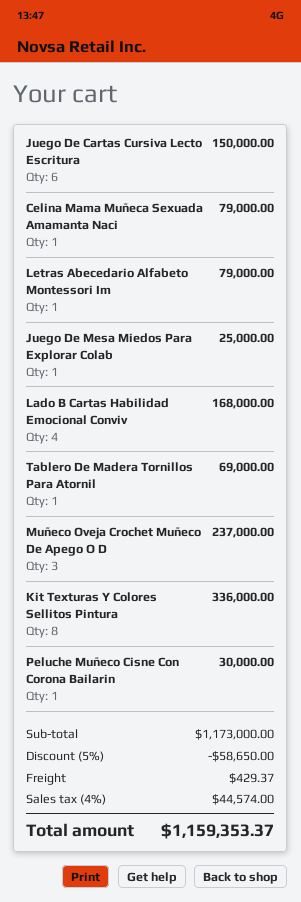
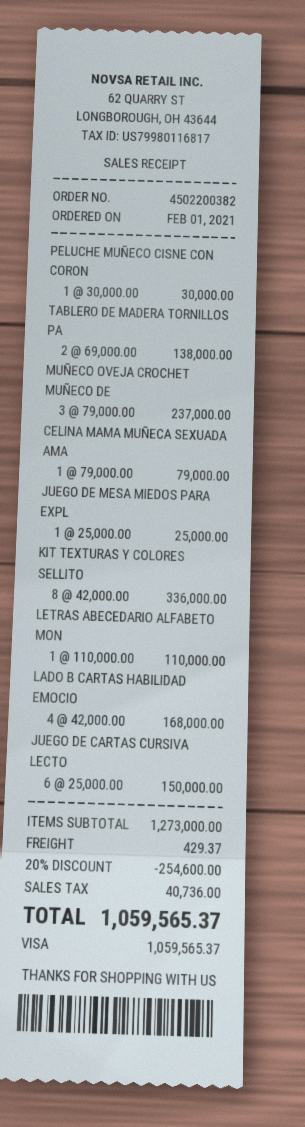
Letras Abecedario Alfabeto Montessori Im: 1 for 79000.00 -> 1 for 110000.00
Tablero De Madera Tornillos Para Atornil: 1 for 69000.00 -> 2 for 138000.00
subtotal: 1173000.00 -> 1273000.00
discount: 5% = 58650.00 -> 20% = 254600.00
tax: 44574.00 -> 40736.00
total: 1159353.37 -> 1059565.37

